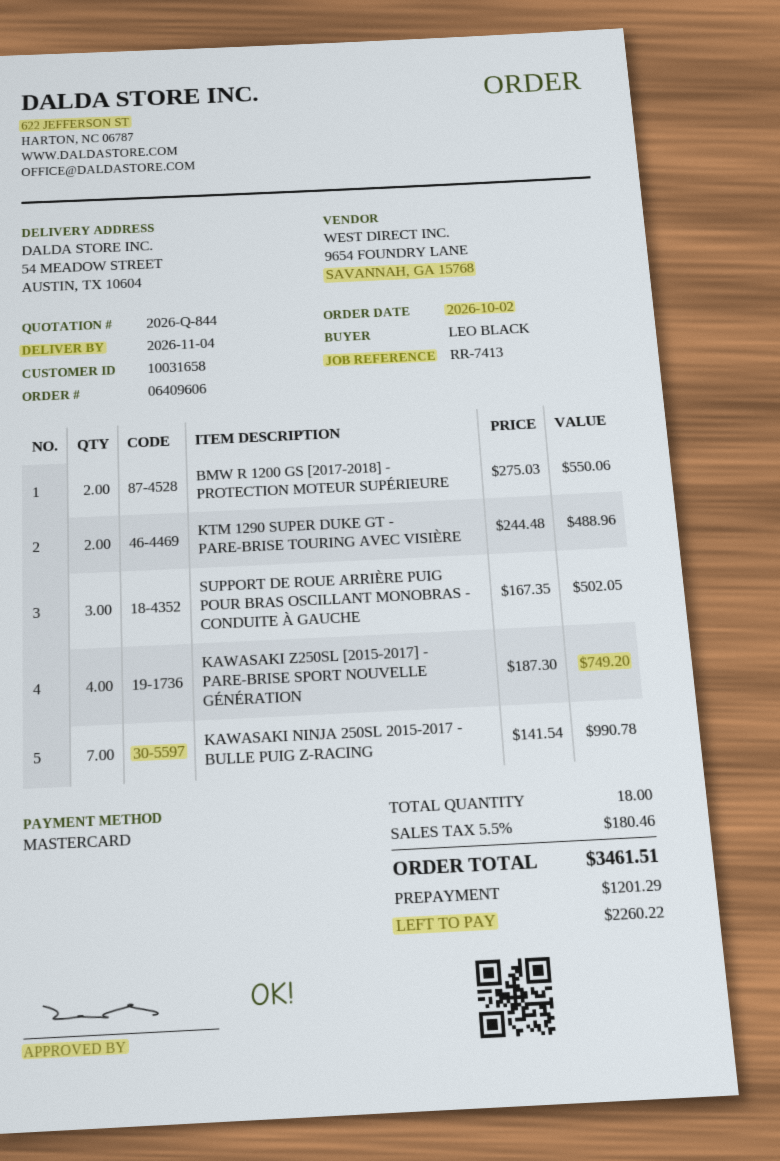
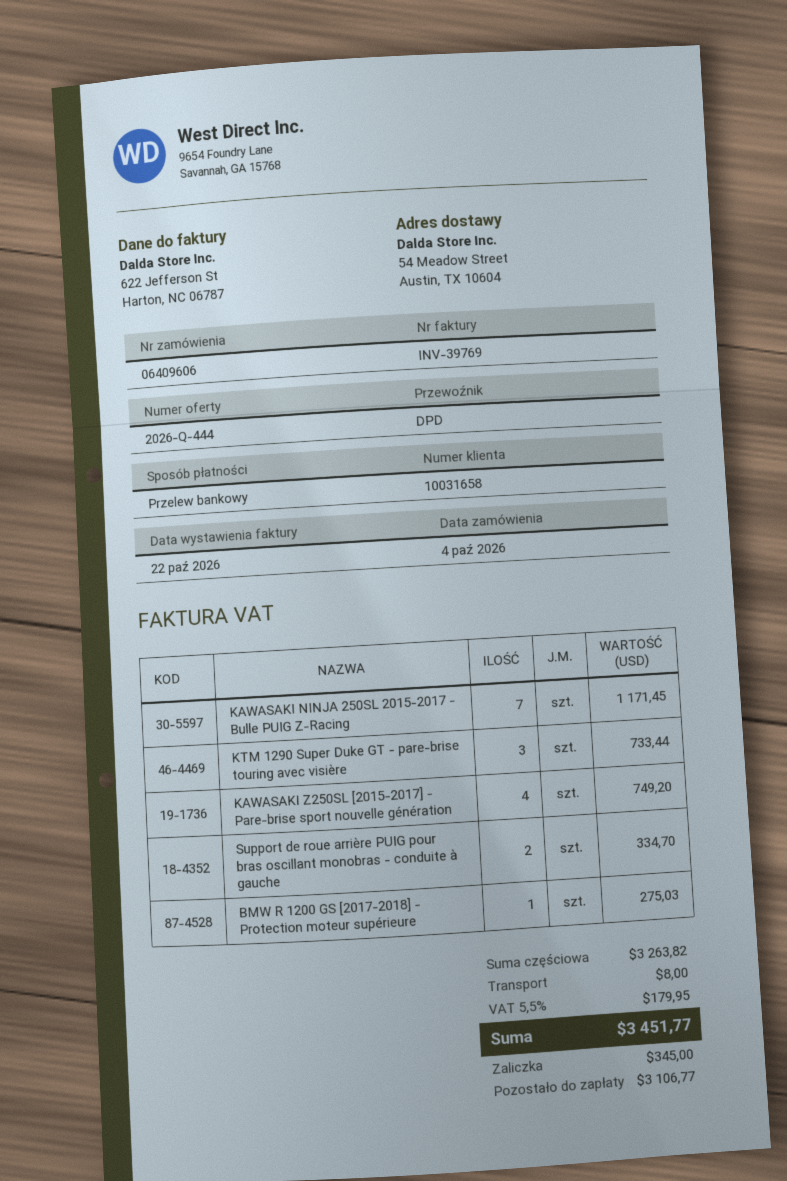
quote number: 2026-Q-844 -> 2026-Q-444
order date: 2026-10-02 -> 2026-10-04
payment method: Mastercard -> bank transfer
BMW R 1200 GS [2017-2018] - PROTECTION MOTEUR SUPÉRIEURE: 2 for 550.06 -> 1 for 275.03
KTM 1290 SUPER DUKE GT - PARE-BRISE TOURING AVEC VISIÈRE: 2 for 488.96 -> 3 for 733.44
SUPPORT DE ROUE ARRIÈRE PUIG POUR BRAS OSCILLANT MONOBRAS - CONDUITE À GAUCHE: 3 for 502.05 -> 2 for 334.70
KAWASAKI NINJA 250SL 2015-2017 - BULLE PUIG Z-RACING: 7 for 990.78 -> 7 for 1171.45
shipping: none -> 8.00
tax: 5.5% = 180.46 -> 5.5% = 179.95
total: 3461.51 -> 3451.77
deposit: 1201.29 -> 345.00
balance: 2260.22 -> 3106.77

